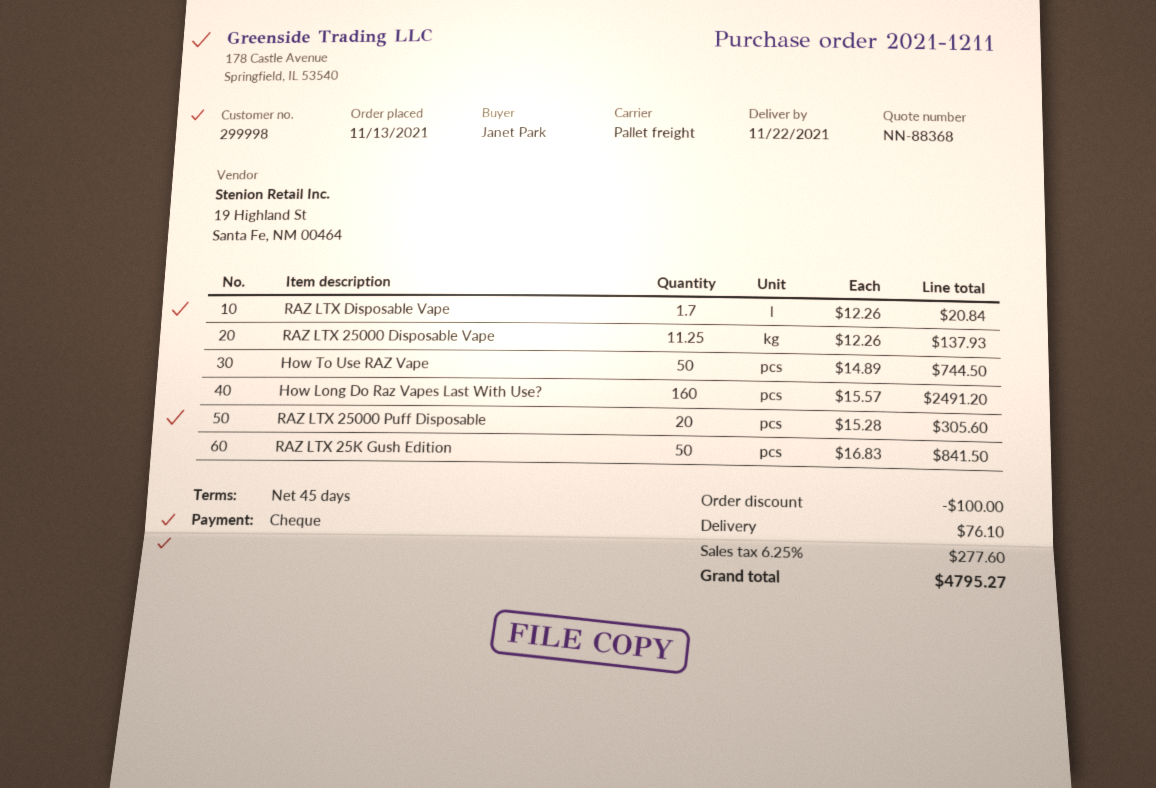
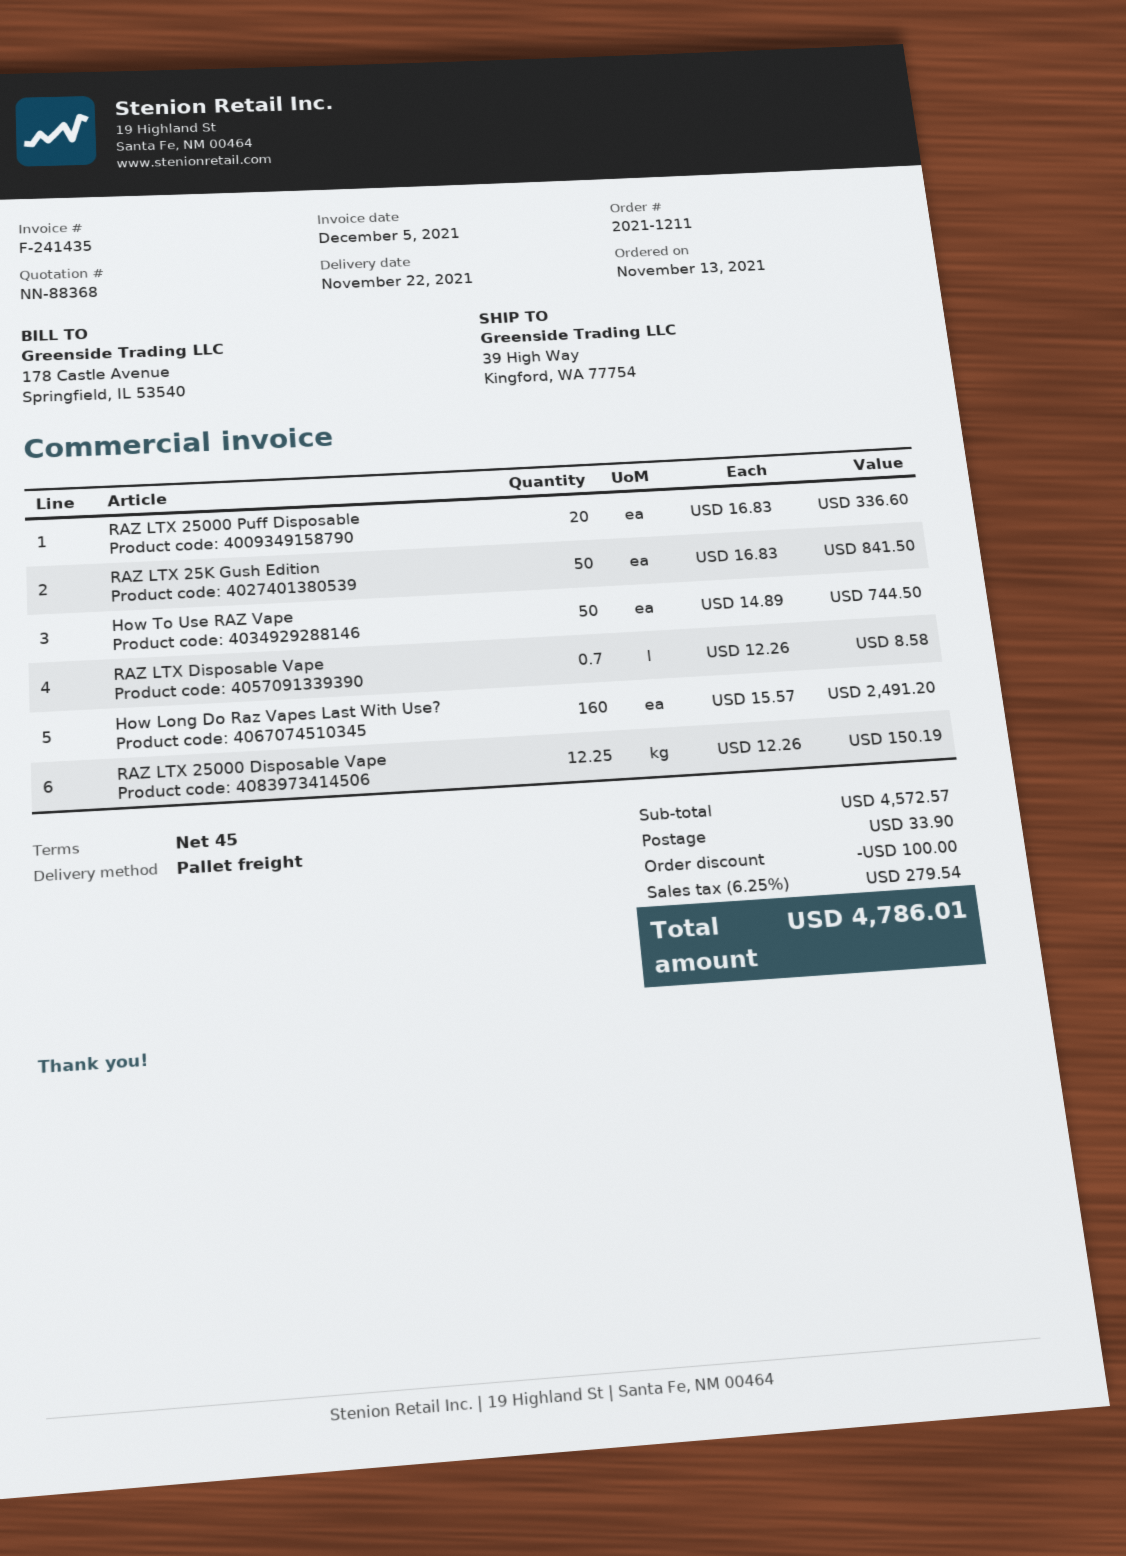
RAZ LTX Disposable Vape: 1.7 x 12.26 = 20.84 -> 0.7 x 12.26 = 8.58
RAZ LTX 25000 Disposable Vape: 11.25 x 12.26 = 137.93 -> 12.25 x 12.26 = 150.19
RAZ LTX 25000 Puff Disposable: 20 x 15.28 = 305.60 -> 20 x 16.83 = 336.60
shipping: 76.10 -> 33.90
tax: 6.25% = 277.60 -> 6.25% = 279.54
total: 4795.27 -> 4786.01

